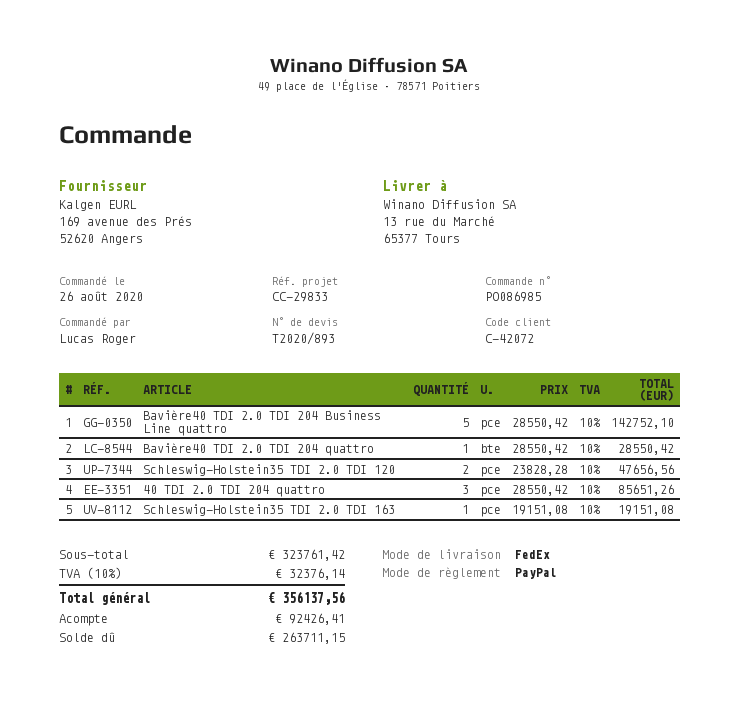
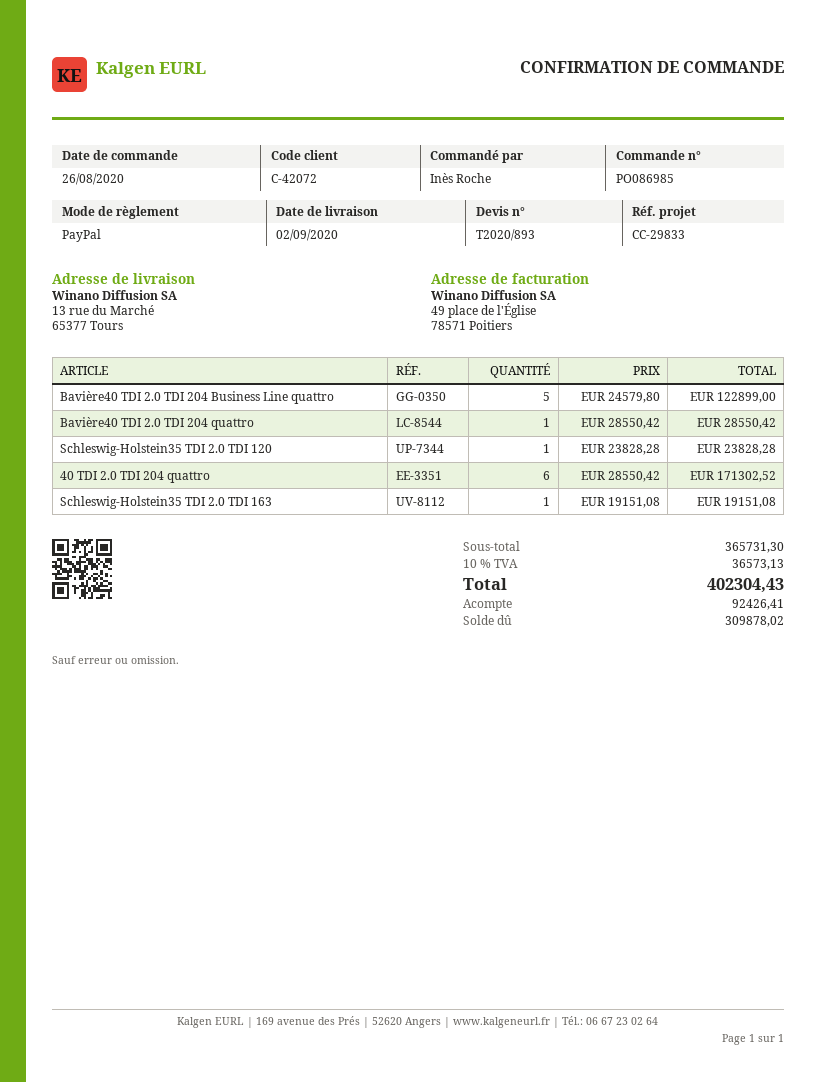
ordered by: Lucas Roger -> Inès Roche
Bavière40 TDI 2.0 TDI 204 Business Line quattro: 5 x 28550.42 = 142752.10 -> 5 x 24579.80 = 122899.00
Schleswig-Holstein35 TDI 2.0 TDI 120: 2 x 23828.28 = 47656.56 -> 1 x 23828.28 = 23828.28
40 TDI 2.0 TDI 204 quattro: 3 x 28550.42 = 85651.26 -> 6 x 28550.42 = 171302.52
subtotal: 323761.42 -> 365731.30
tax: 10% = 32376.14 -> 10% = 36573.13
total: 356137.56 -> 402304.43
balance: 263711.15 -> 309878.02

